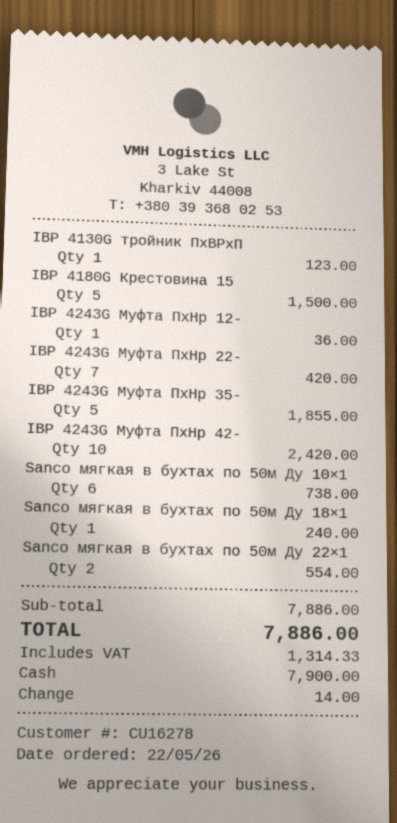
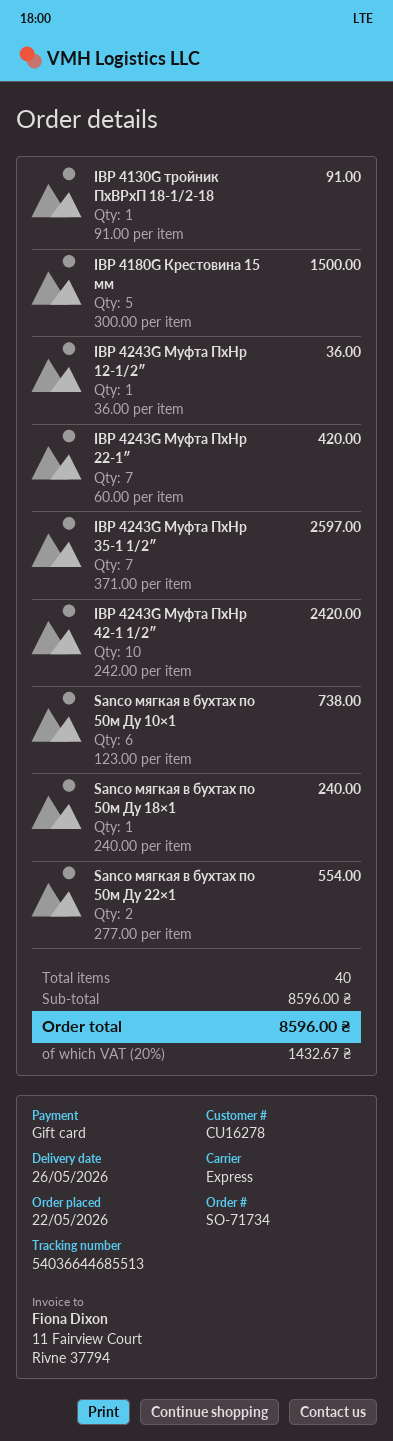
payment method: cash -> gift card
IBP 4130G тройник ПхВРхП: 1 for 123.00 -> 1 for 91.00
IBP 4243G Муфта ПхНр 35-: 5 for 1855.00 -> 7 for 2597.00
subtotal: 7886.00 -> 8596.00
tax: 1314.33 -> 1432.67
total: 7886.00 -> 8596.00

